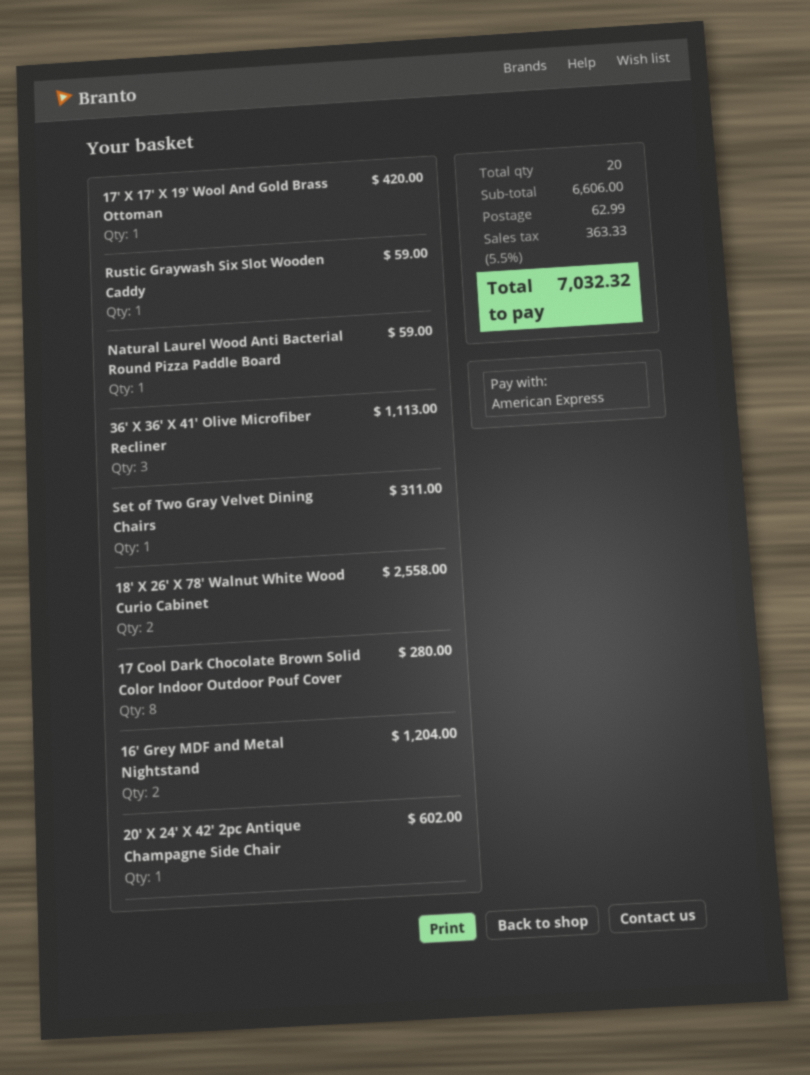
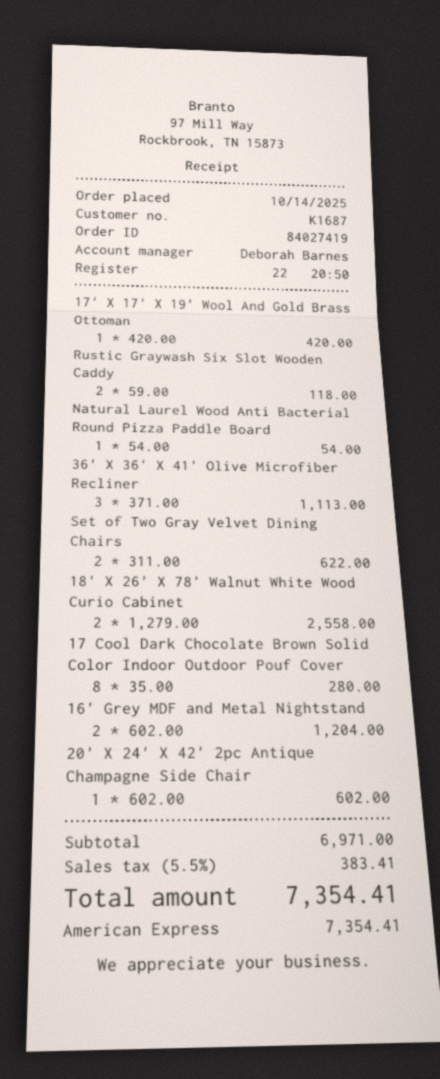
Rustic Graywash Six Slot Wooden Caddy: 1 for 59.00 -> 2 for 118.00
Natural Laurel Wood Anti Bacterial Round Pizza Paddle Board: 1 for 59.00 -> 1 for 54.00
Set of Two Gray Velvet Dining Chairs: 1 for 311.00 -> 2 for 622.00
subtotal: 6606.00 -> 6971.00
shipping: 62.99 -> none
tax: 5.5% = 363.33 -> 5.5% = 383.41
total: 7032.32 -> 7354.41

